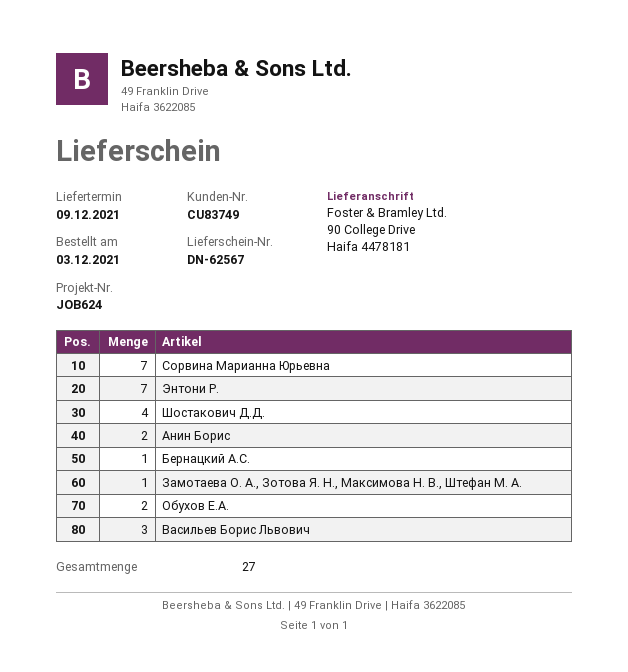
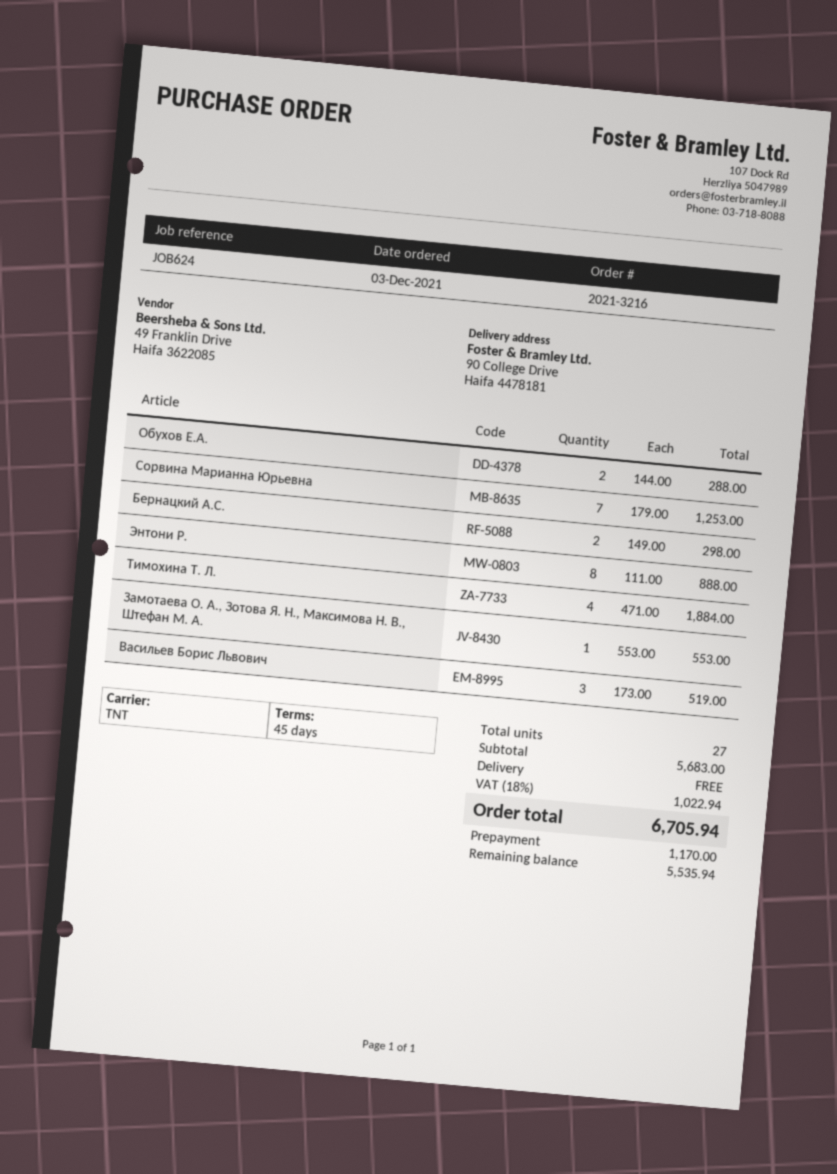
Энтони Р.: 7 -> 8
Шостакович Д.Д.: 4 -> none
Анин Борис: 2 -> none
Бернацкий А.С.: 1 -> 2
Тимохина Т. Л.: none -> 4

